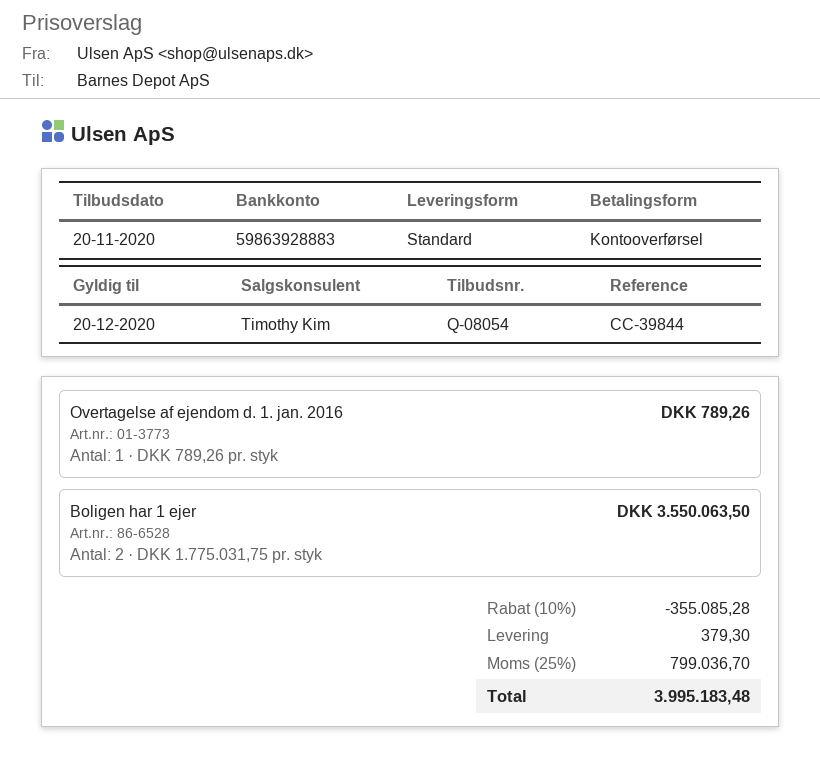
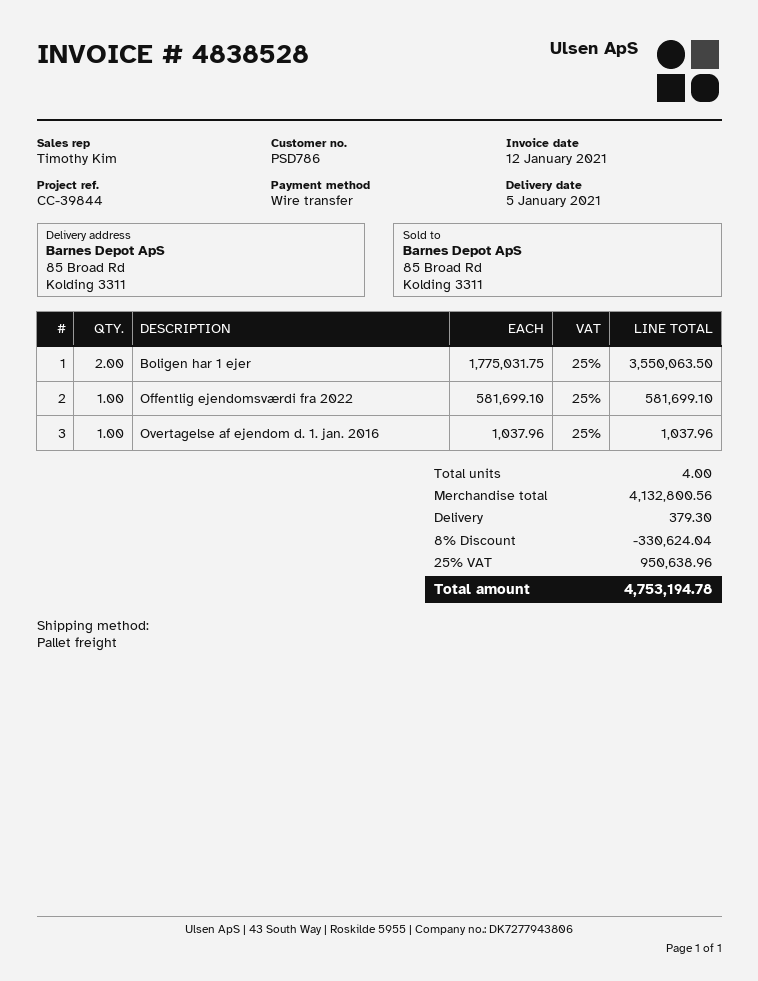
shipping method: standard -> pallet freight
Overtagelse af ejendom d. 1. jan. 2016: 1 x 789.26 = 789.26 -> 1 x 1037.96 = 1037.96
Offentlig ejendomsværdi fra 2022: none -> 1 x 581699.10 = 581699.10
discount: 10% = 355085.28 -> 8% = 330624.04
tax: 25% = 799036.70 -> 25% = 950638.96
total: 3995183.48 -> 4753194.78

